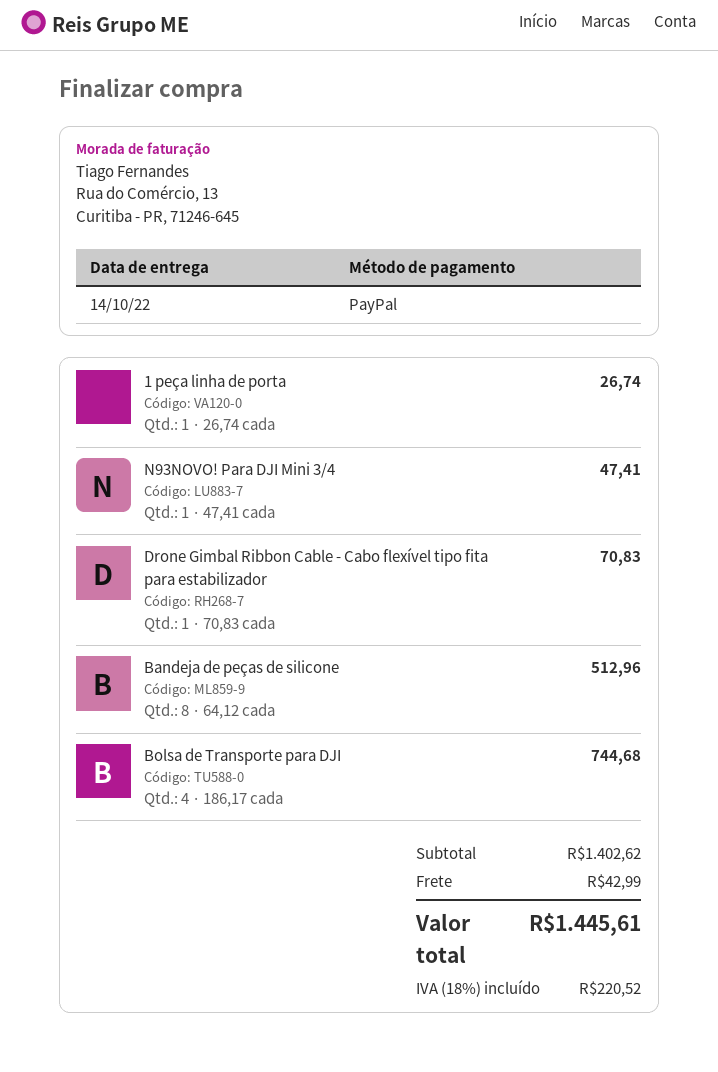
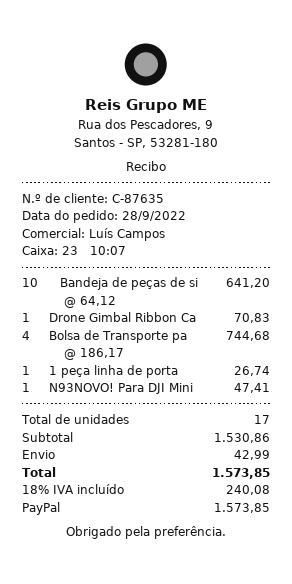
Bandeja de peças de silicone: 8 x 64.12 = 512.96 -> 10 x 64.12 = 641.20
subtotal: 1402.62 -> 1530.86
tax: 18% = 220.52 -> 18% = 240.08
total: 1445.61 -> 1573.85

